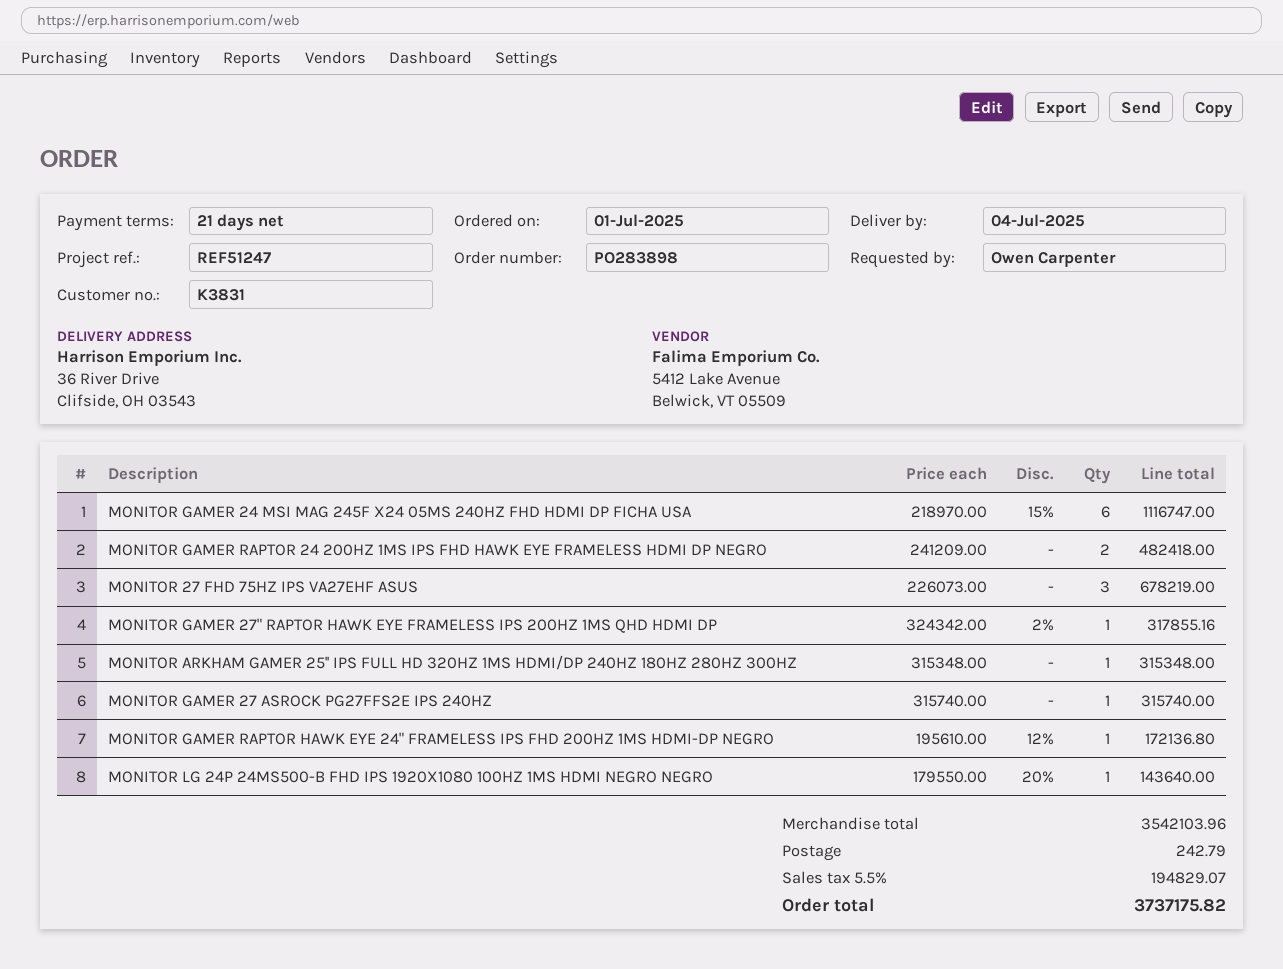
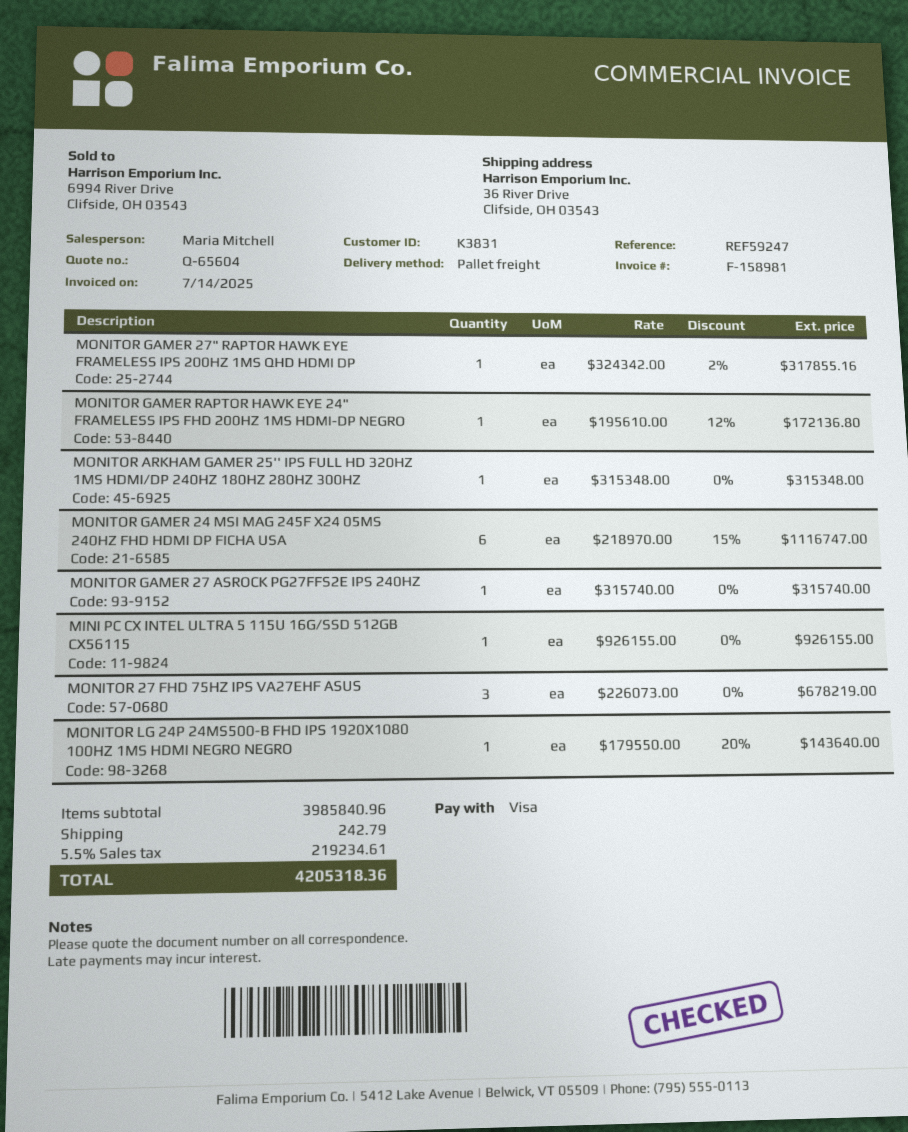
reference: REF51247 -> REF59247
MONITOR GAMER RAPTOR 24 200HZ 1MS IPS FHD HAWK EYE FRAMELESS HDMI DP NEGRO: 2 x 241209.00 = 482418.00 -> none
MINI PC CX INTEL ULTRA 5 115U 16G/SSD 512GB CX56115: none -> 1 x 926155.00 = 926155.00
subtotal: 3542103.96 -> 3985840.96
tax: 5.5% = 194829.07 -> 5.5% = 219234.61
total: 3737175.82 -> 4205318.36

